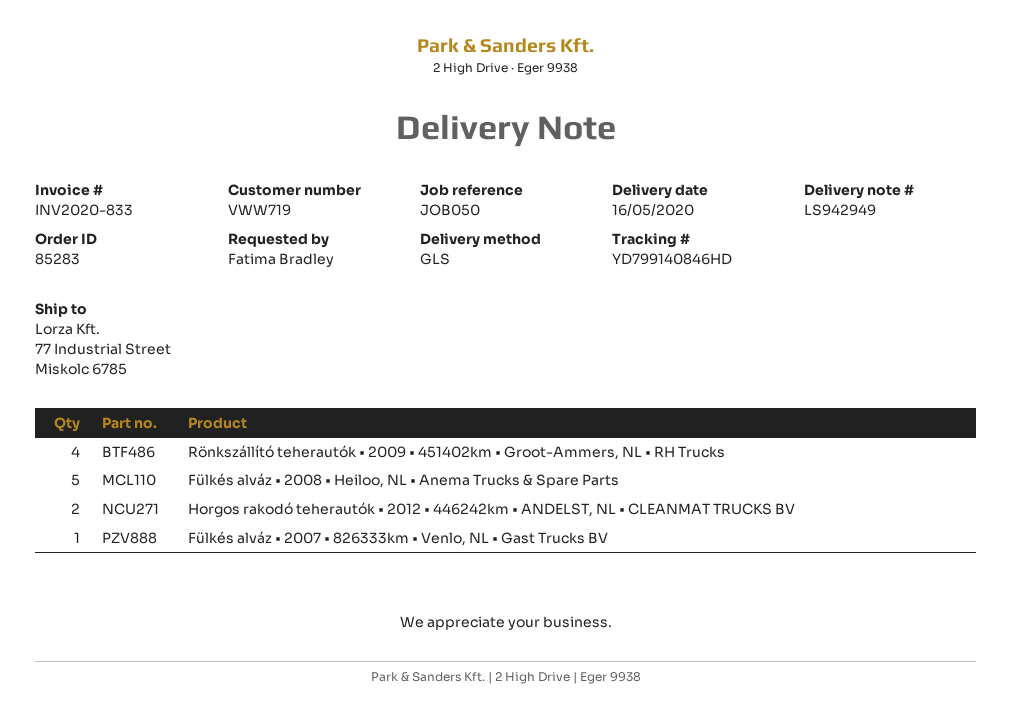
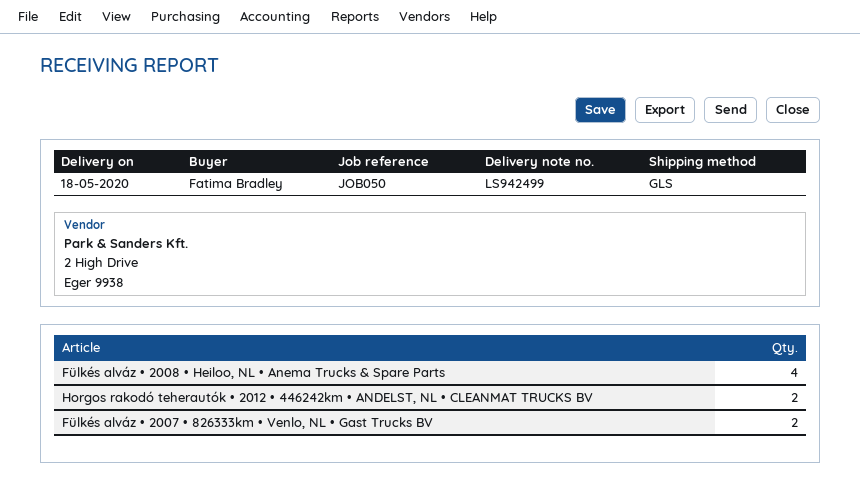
delivery note number: LS942949 -> LS942499
delivery date: 2020-05-16 -> 2020-05-18
Rönkszállító teherautók • 2009 • 451402km • Groot-Ammers, NL • RH Trucks: 4 -> none
Fülkés alváz • 2008 • Heiloo, NL • Anema Trucks & Spare Parts: 5 -> 4
Fülkés alváz • 2007 • 826333km • Venlo, NL • Gast Trucks BV: 1 -> 2

